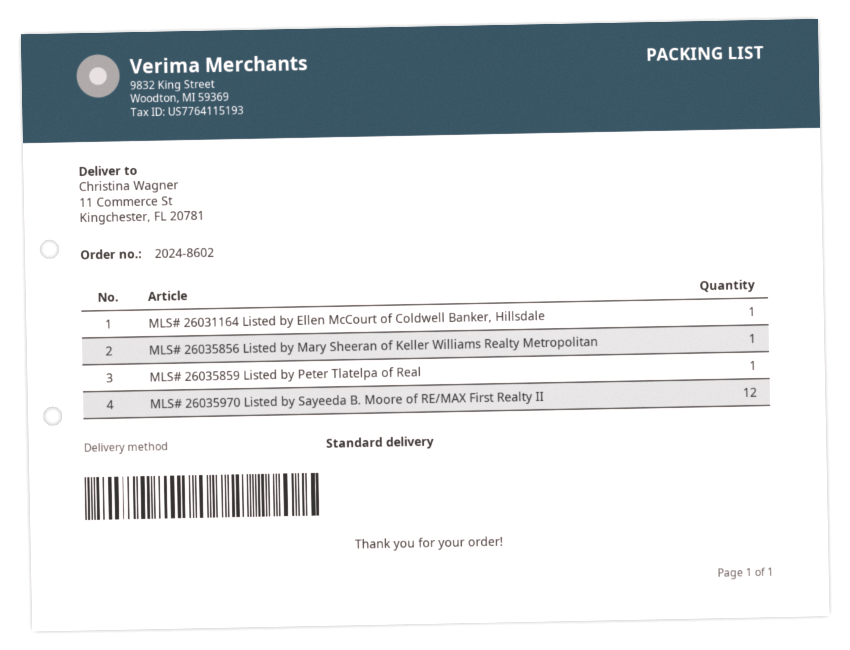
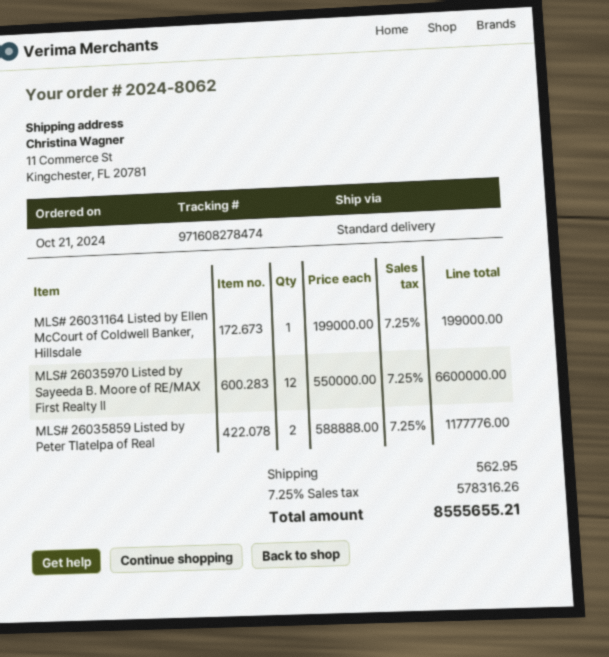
order number: 2024-8602 -> 2024-8062
MLS# 26035856 Listed by Mary Sheeran of Keller Williams Realty Metropolitan: 1 -> none
MLS# 26035859 Listed by Peter Tlatelpa of Real: 1 -> 2

